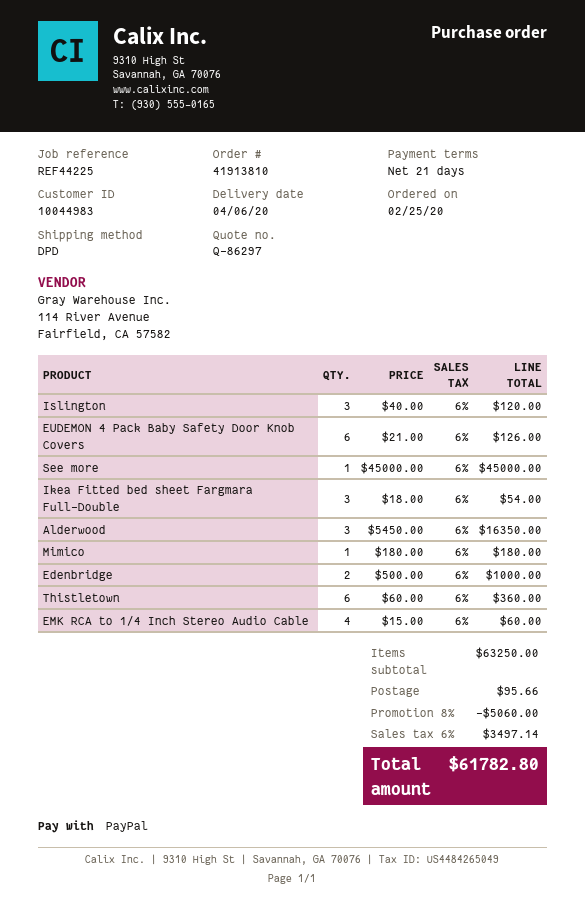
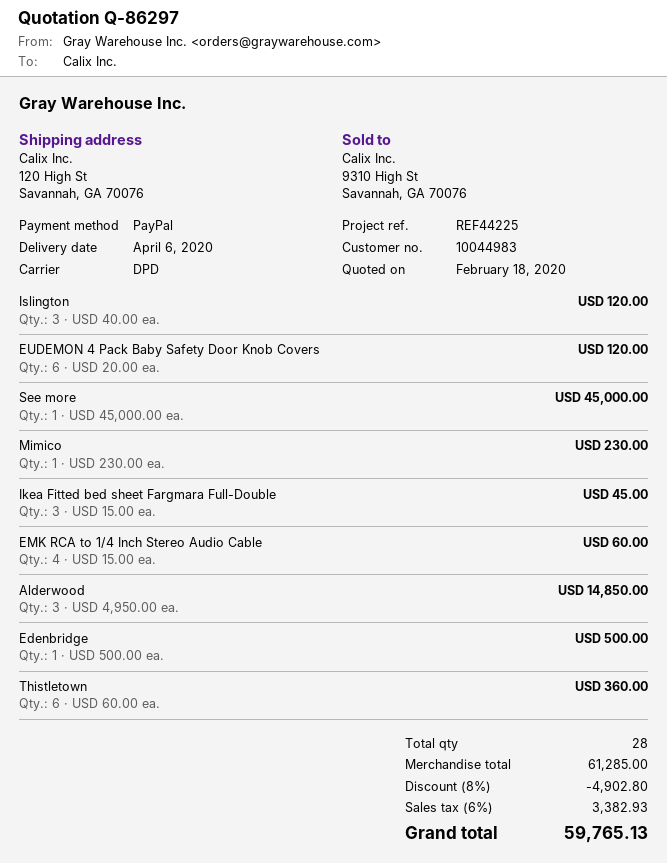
EUDEMON 4 Pack Baby Safety Door Knob Covers: 6 x 21.00 = 126.00 -> 6 x 20.00 = 120.00
Ikea Fitted bed sheet Fargmara Full-Double: 3 x 18.00 = 54.00 -> 3 x 15.00 = 45.00
Alderwood: 3 x 5450.00 = 16350.00 -> 3 x 4950.00 = 14850.00
Mimico: 1 x 180.00 = 180.00 -> 1 x 230.00 = 230.00
Edenbridge: 2 x 500.00 = 1000.00 -> 1 x 500.00 = 500.00
subtotal: 63250.00 -> 61285.00
discount: 8% = 5060.00 -> 8% = 4902.80
shipping: 95.66 -> none
tax: 6% = 3497.14 -> 6% = 3382.93
total: 61782.80 -> 59765.13

